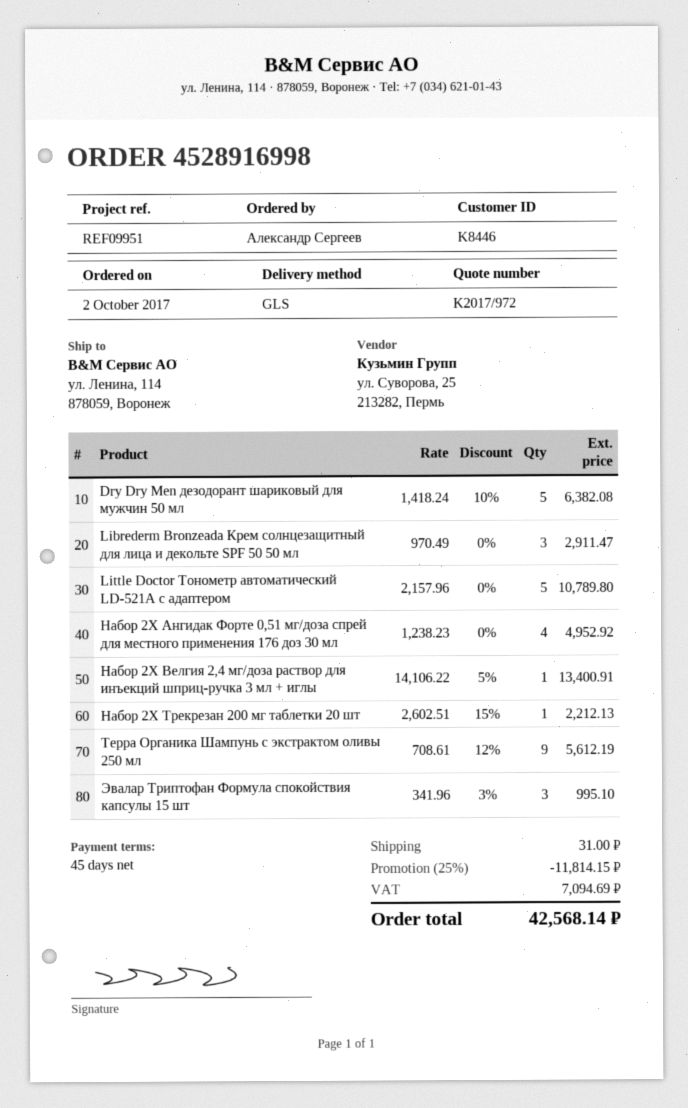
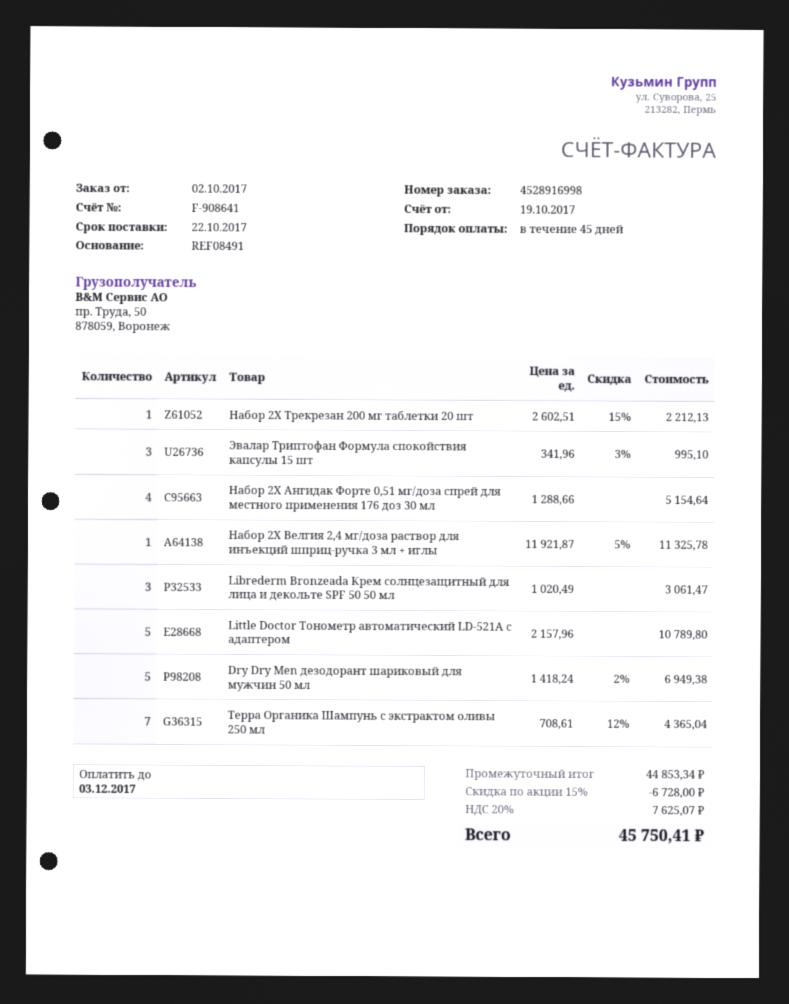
reference: REF09951 -> REF08491
ship to: ул. Ленина, 114, 878059, Воронеж -> пр. Труда, 50, 878059, Воронеж
Dry Dry Men дезодорант шариковый для мужчин 50 мл: 5 x 1418.24 - 10% = 6382.08 -> 5 x 1418.24 - 2% = 6949.38
Librederm Bronzeada Крем солнцезащитный для лица и декольте SPF 50 50 мл: 3 x 970.49 = 2911.47 -> 3 x 1020.49 = 3061.47
Набор 2Х Ангидак Форте 0,51 мг/доза спрей для местного применения 176 доз 30 мл: 4 x 1238.23 = 4952.92 -> 4 x 1288.66 = 5154.64
Набор 2Х Велгия 2,4 мг/доза раствор для инъекций шприц-ручка 3 мл + иглы: 1 x 14106.22 - 5% = 13400.91 -> 1 x 11921.87 - 5% = 11325.78
Терра Органика Шампунь с экстрактом оливы 250 мл: 9 x 708.61 - 12% = 5612.19 -> 7 x 708.61 - 12% = 4365.04
discount: 25% = 11814.15 -> 15% = 6728.00
shipping: 31.00 -> none
tax: 7094.69 -> 7625.07
total: 42568.14 -> 45750.41

